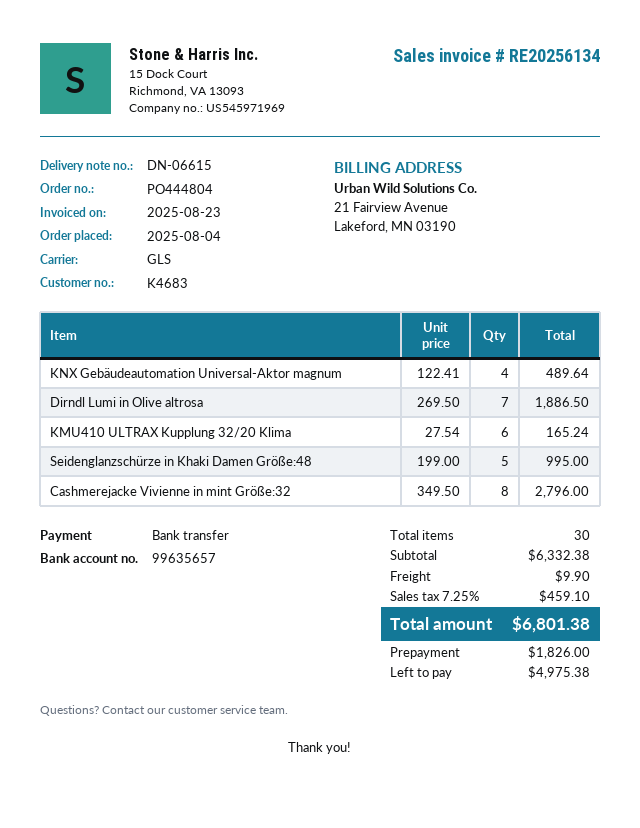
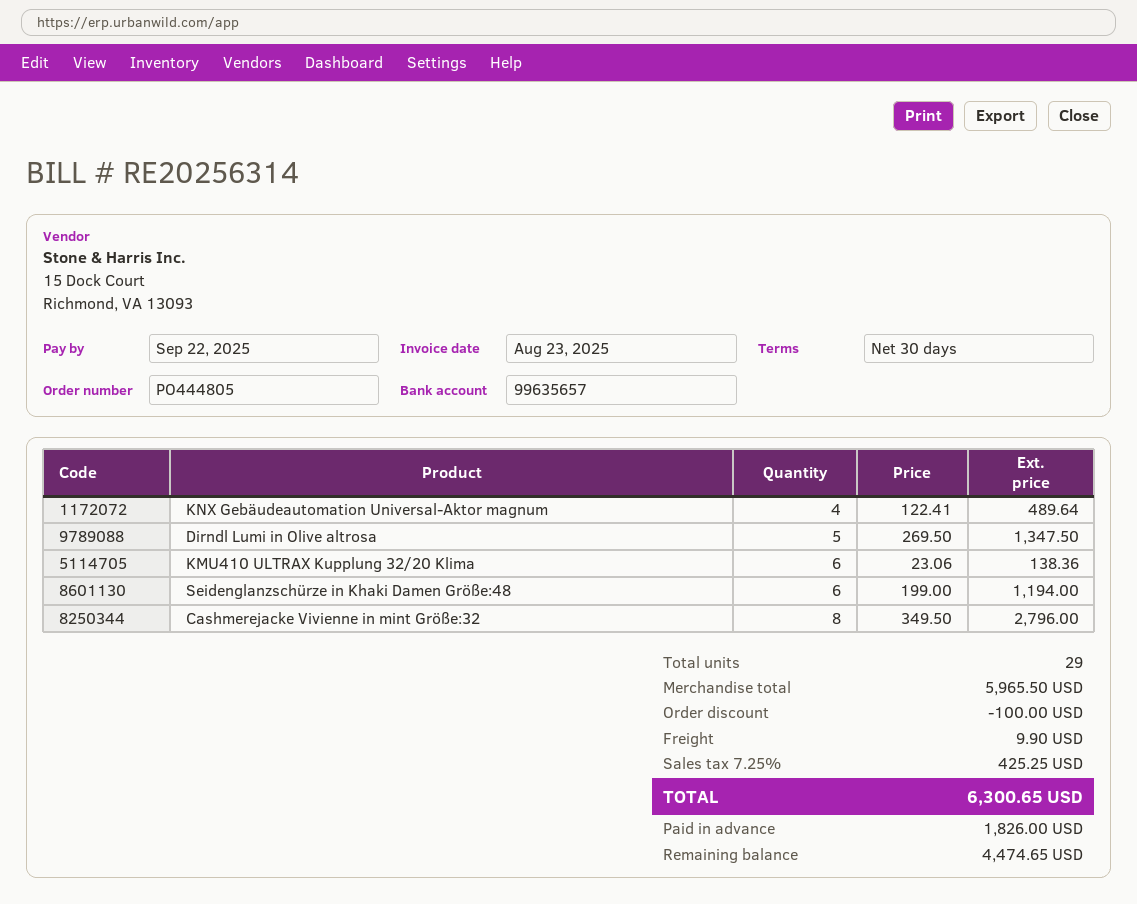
order number: PO444804 -> PO444805
invoice number: RE20256134 -> RE20256314
Dirndl Lumi in Olive altrosa: 7 x 269.50 = 1886.50 -> 5 x 269.50 = 1347.50
KMU410 ULTRAX Kupplung 32/20 Klima: 6 x 27.54 = 165.24 -> 6 x 23.06 = 138.36
Seidenglanzschürze in Khaki Damen Größe:48: 5 x 199.00 = 995.00 -> 6 x 199.00 = 1194.00
total quantity: 30 -> 29
subtotal: 6332.38 -> 5965.50
discount: none -> 100.00
tax: 7.25% = 459.10 -> 7.25% = 425.25
total: 6801.38 -> 6300.65
balance: 4975.38 -> 4474.65

